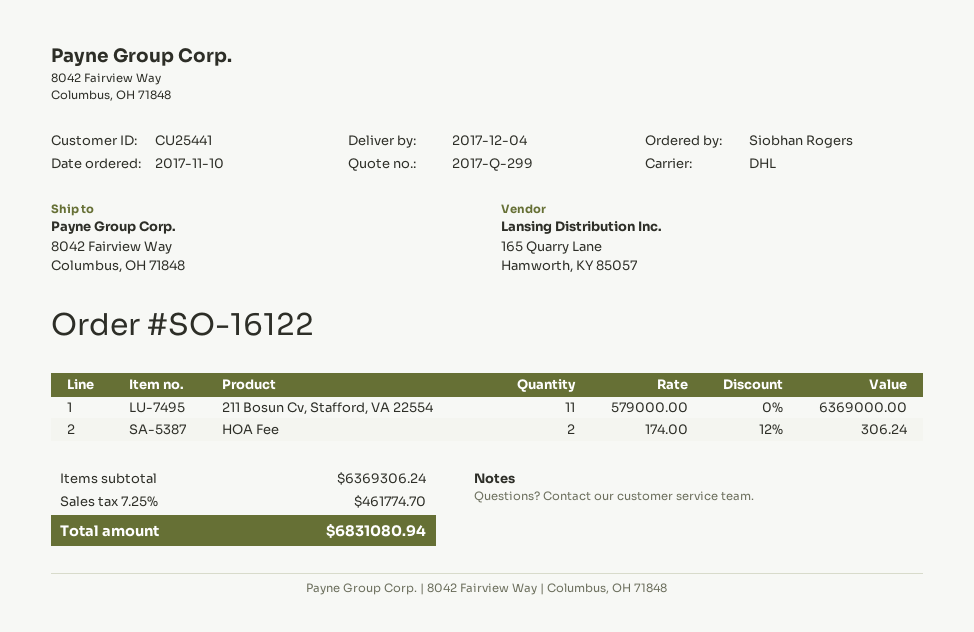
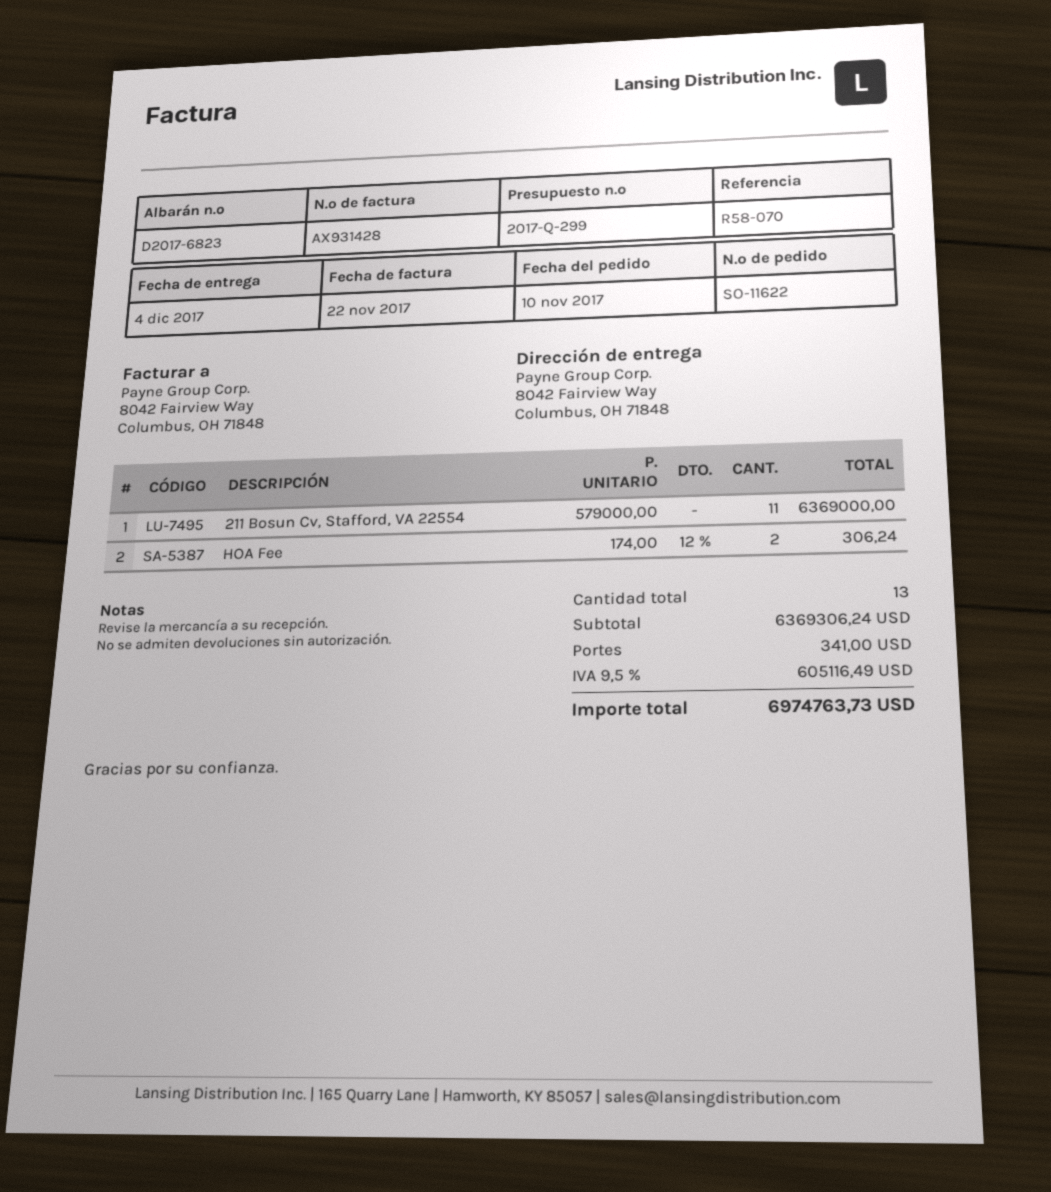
order number: SO-16122 -> SO-11622
shipping: none -> 341.00
tax: 7.25% = 461774.70 -> 9.5% = 605116.49
total: 6831080.94 -> 6974763.73

